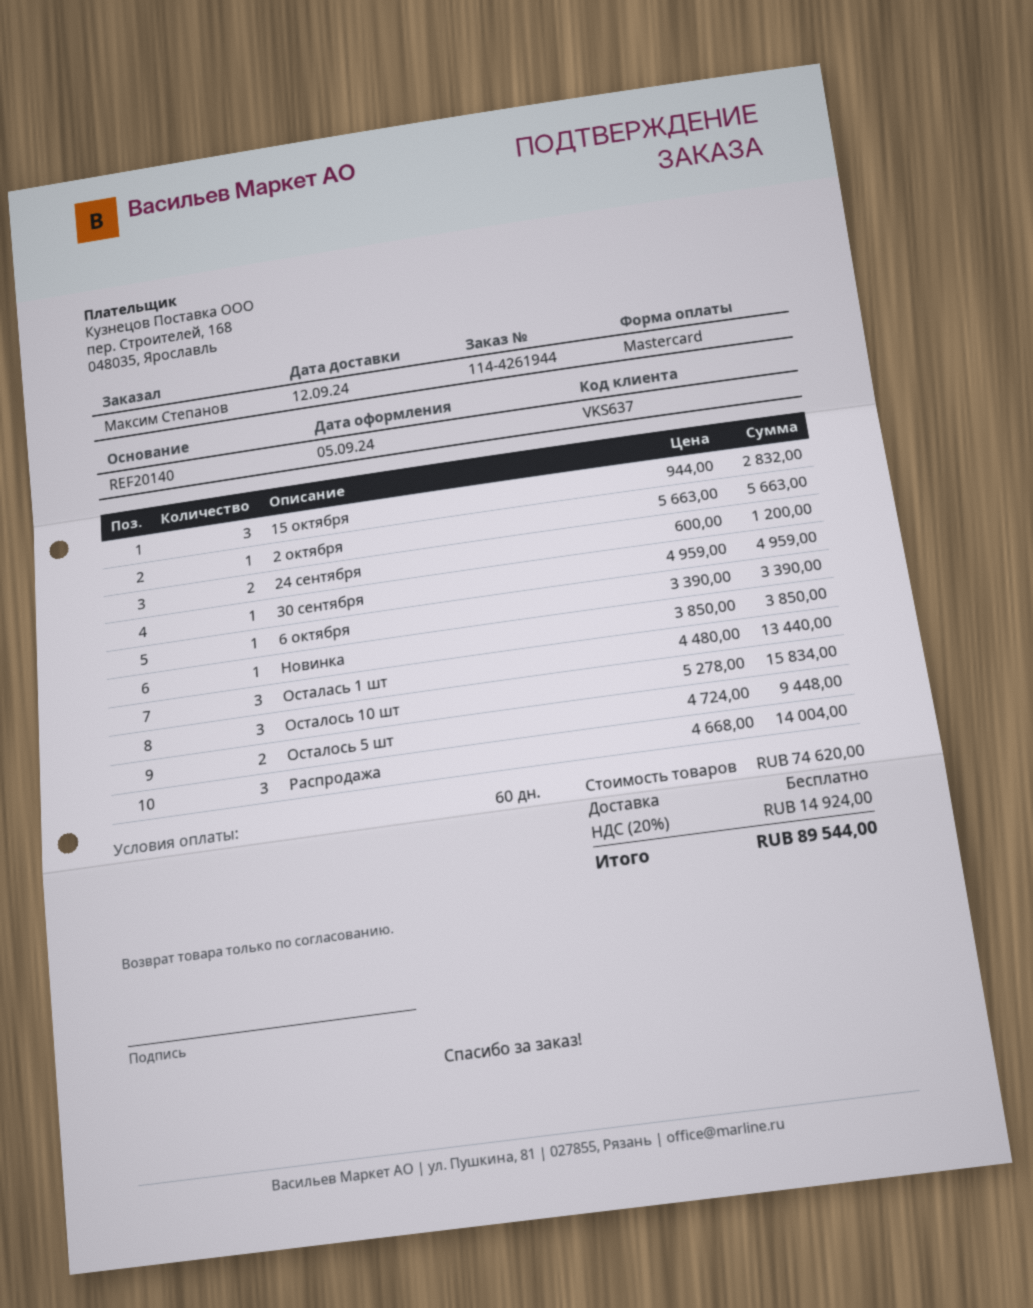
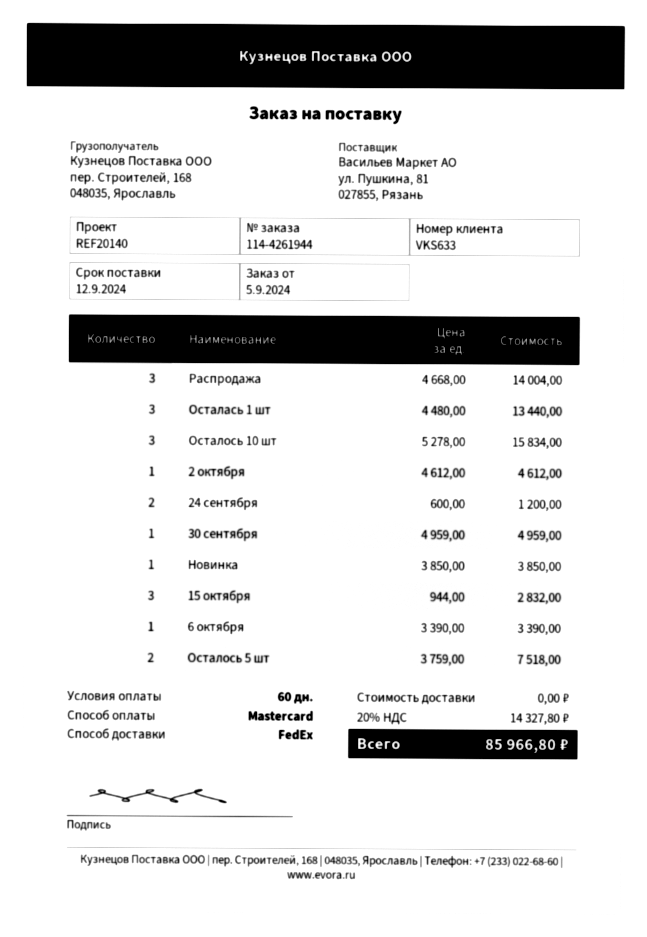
customer number: VKS637 -> VKS633
2 октября: 1 x 5663.00 = 5663.00 -> 1 x 4612.00 = 4612.00
Осталось 5 шт: 2 x 4724.00 = 9448.00 -> 2 x 3759.00 = 7518.00
tax: 20% = 14924.00 -> 20% = 14327.80
total: 89544.00 -> 85966.80

